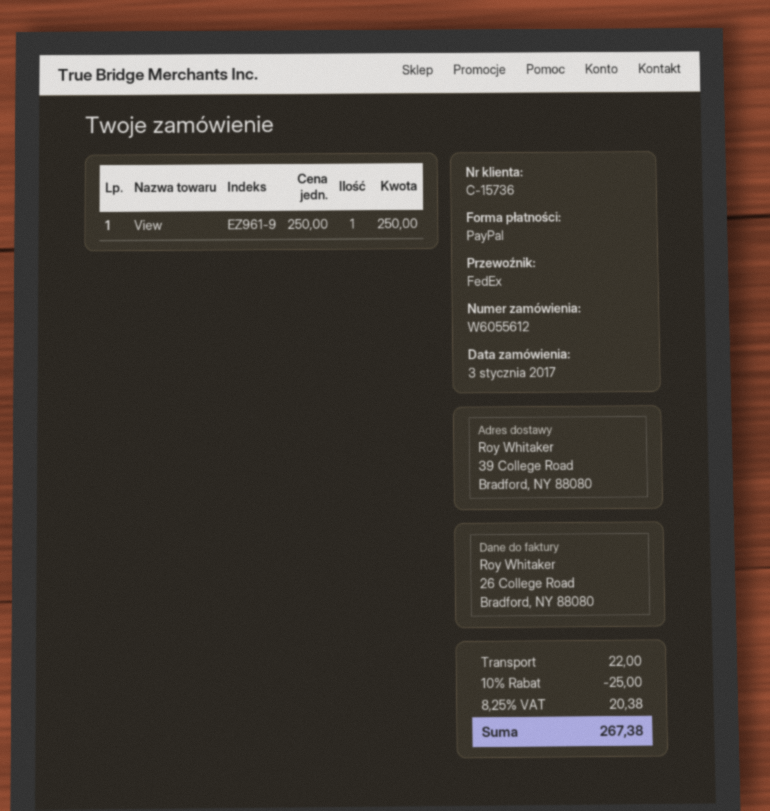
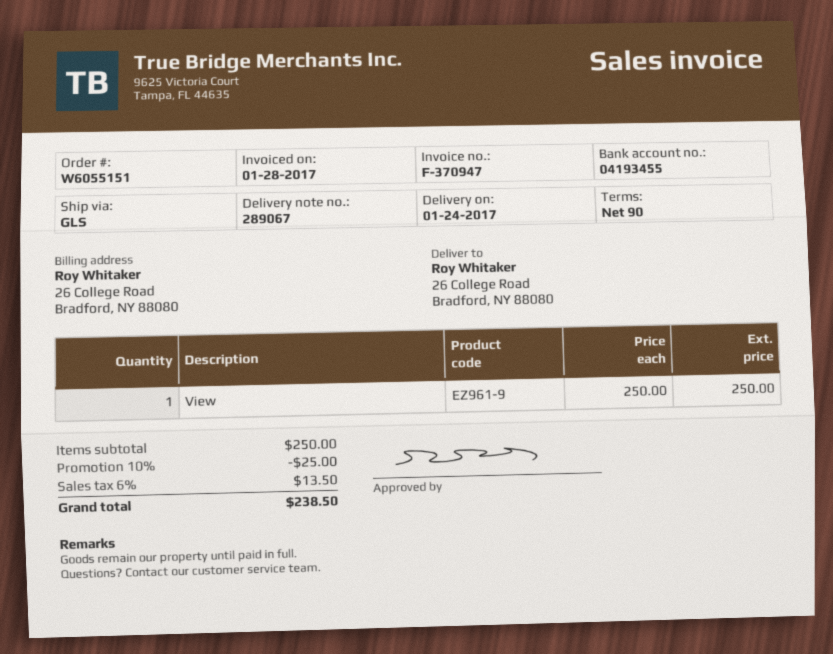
order number: W6055612 -> W6055151
shipping method: FedEx -> GLS
ship to: 39 College Road, Bradford, NY 88080 -> 26 College Road, Bradford, NY 88080
shipping: 22.00 -> none
tax: 8.25% = 20.38 -> 6% = 13.50
total: 267.38 -> 238.50

